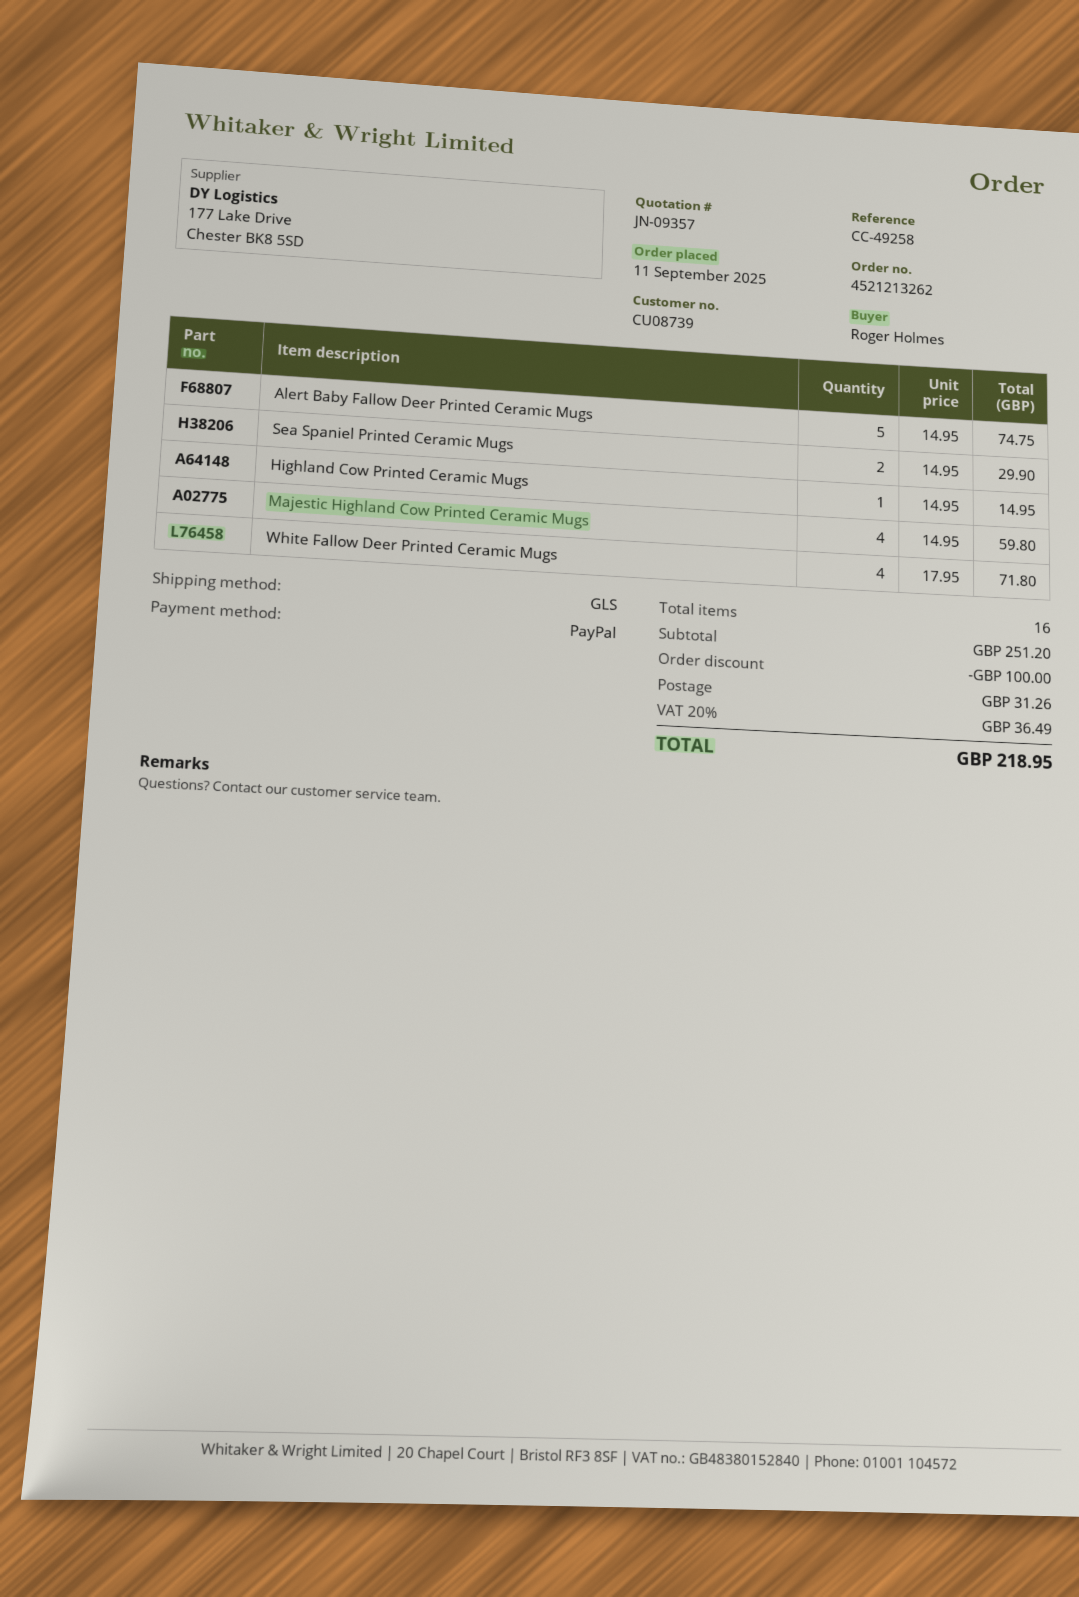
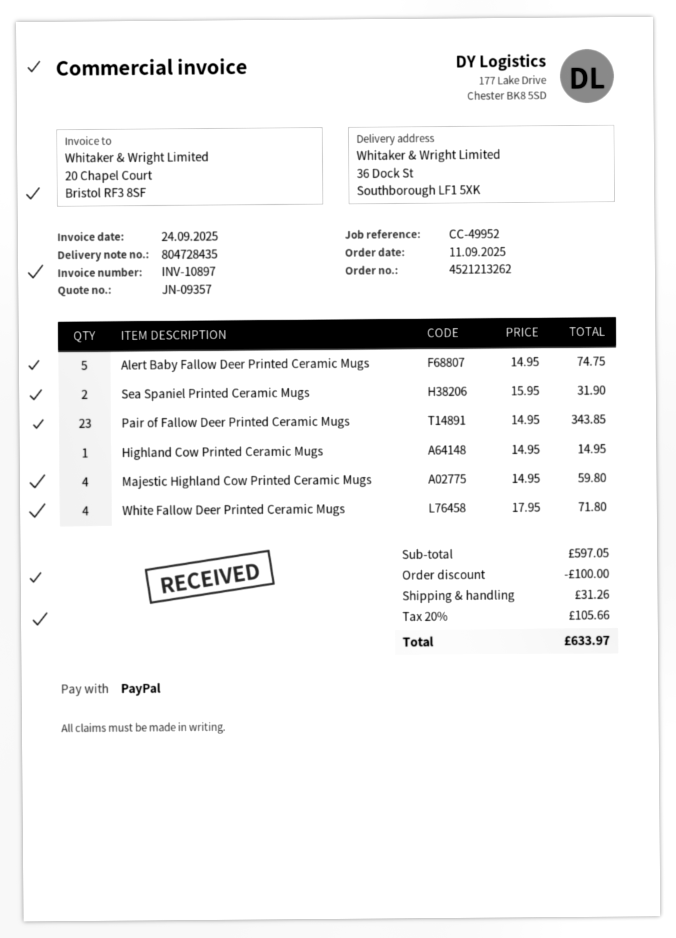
reference: CC-49258 -> CC-49952
Sea Spaniel Printed Ceramic Mugs: 2 x 14.95 = 29.90 -> 2 x 15.95 = 31.90
Pair of Fallow Deer Printed Ceramic Mugs: none -> 23 x 14.95 = 343.85
subtotal: 251.20 -> 597.05
tax: 20% = 36.49 -> 20% = 105.66
total: 218.95 -> 633.97

